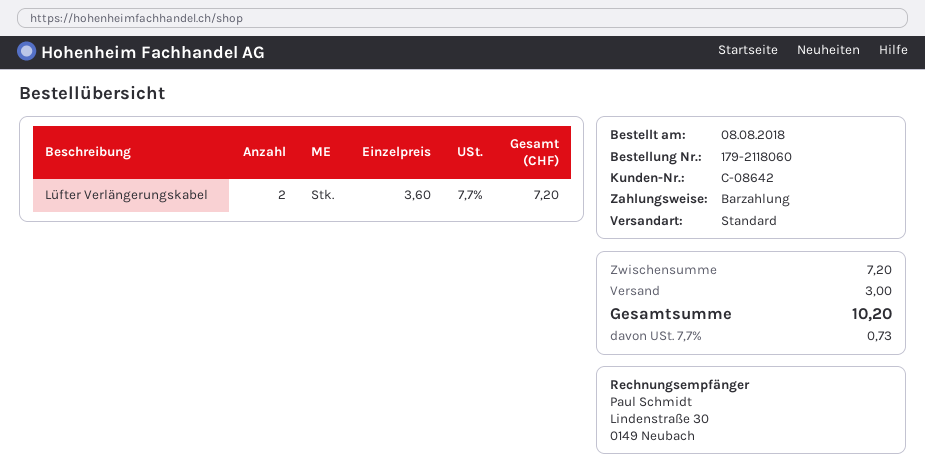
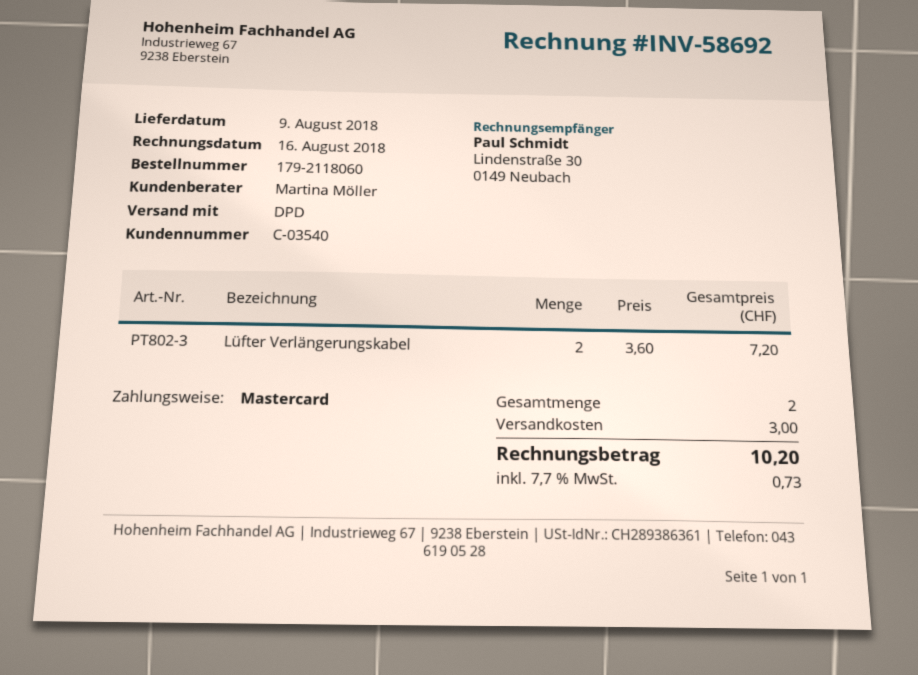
customer number: C-08642 -> C-03540
payment method: cash -> Mastercard
shipping method: standard -> DPD

